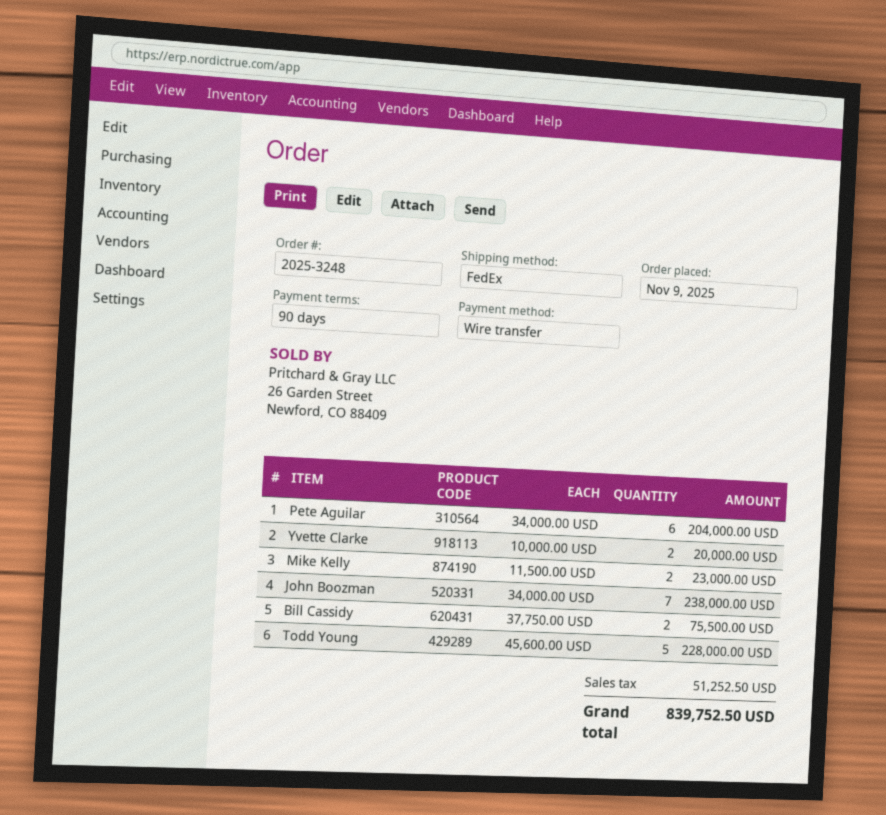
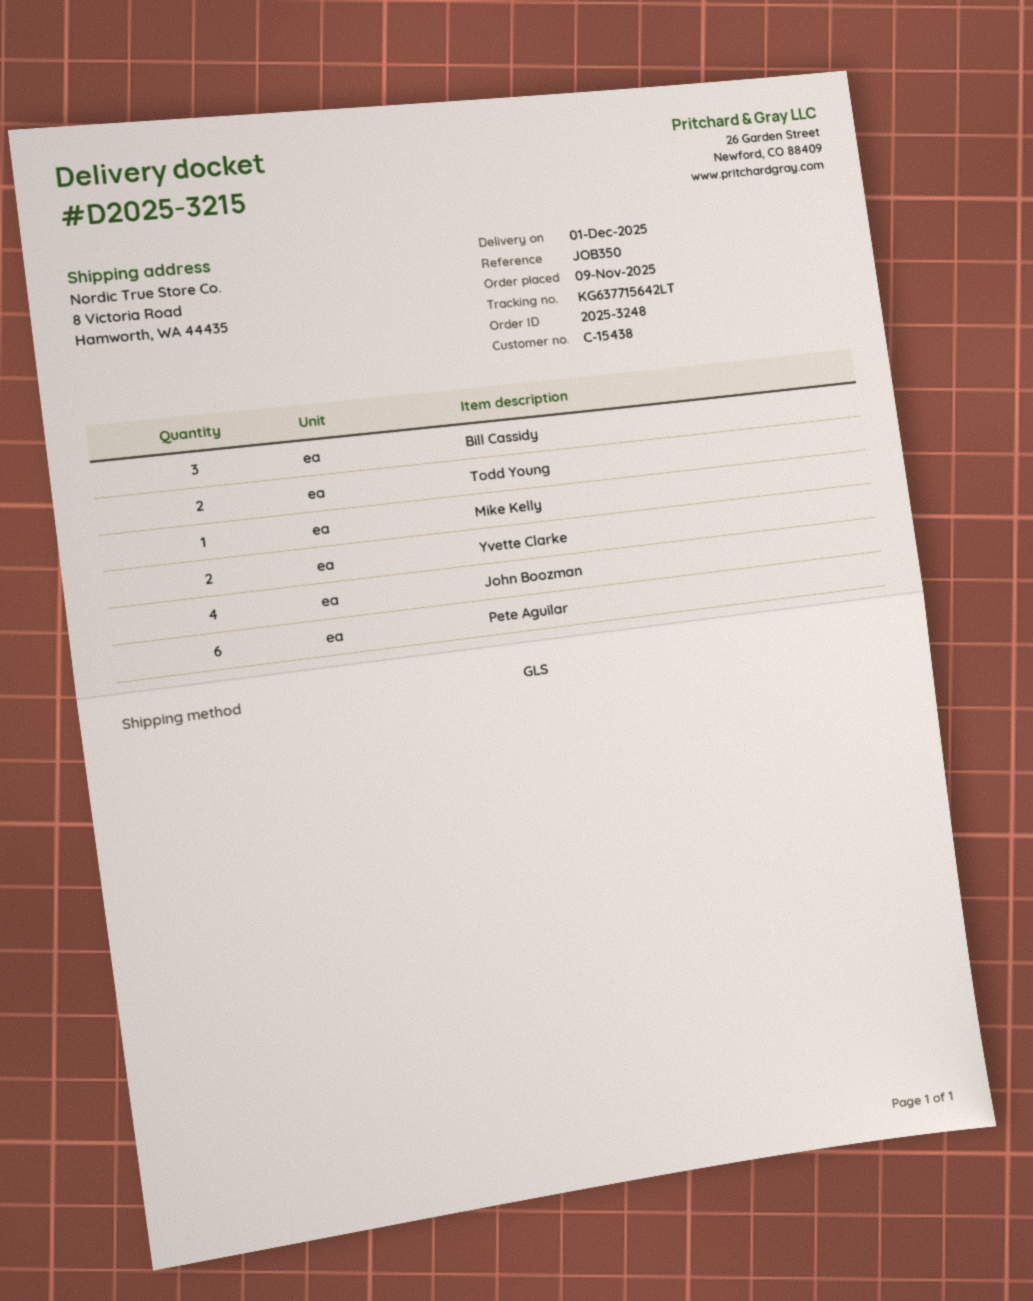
shipping method: FedEx -> GLS
Mike Kelly: 2 -> 1
John Boozman: 7 -> 4
Bill Cassidy: 2 -> 3
Todd Young: 5 -> 2

